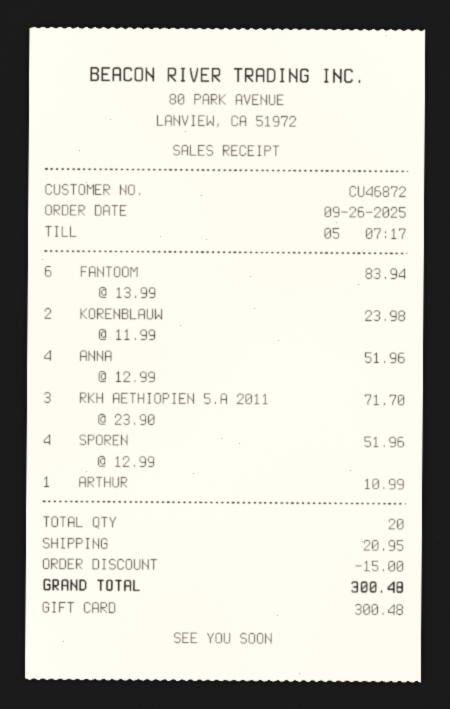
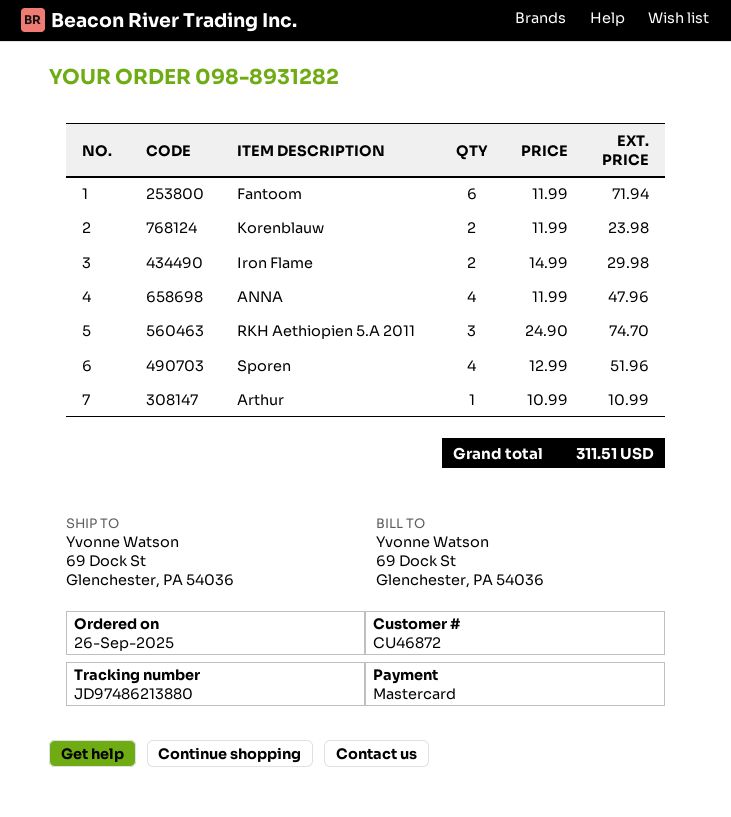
payment method: gift card -> Mastercard
FANTOOM: 6 x 13.99 = 83.94 -> 6 x 11.99 = 71.94
ANNA: 4 x 12.99 = 51.96 -> 4 x 11.99 = 47.96
RKH AETHIOPIEN 5.A 2011: 3 x 23.90 = 71.70 -> 3 x 24.90 = 74.70
Iron Flame: none -> 2 x 14.99 = 29.98
discount: 15.00 -> none
shipping: 20.95 -> none
total: 300.48 -> 311.51

